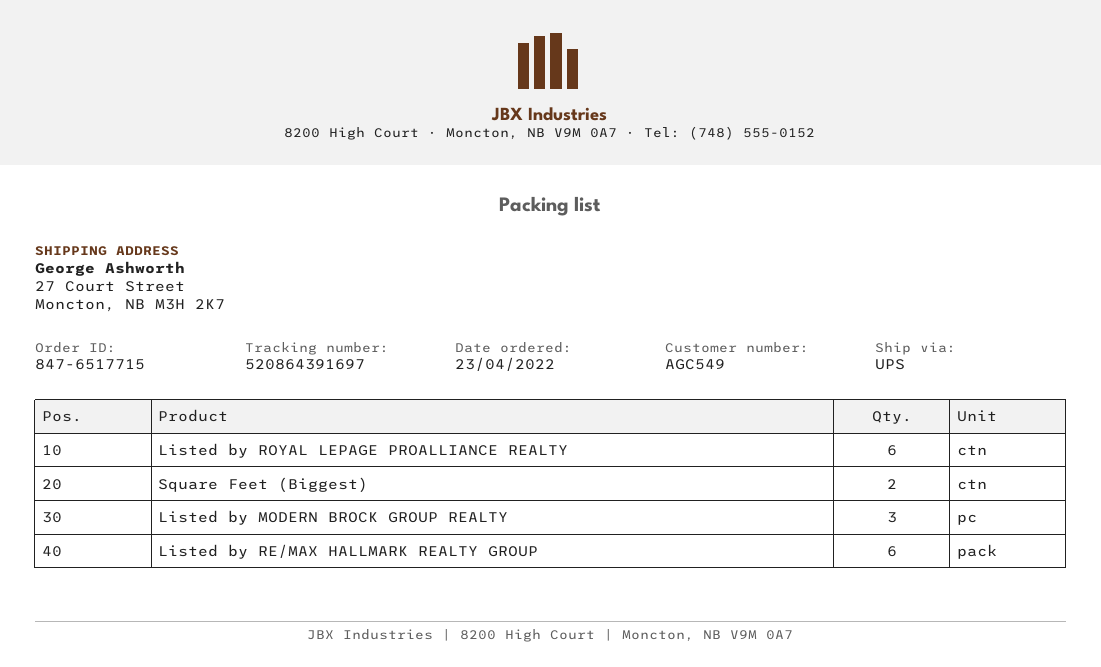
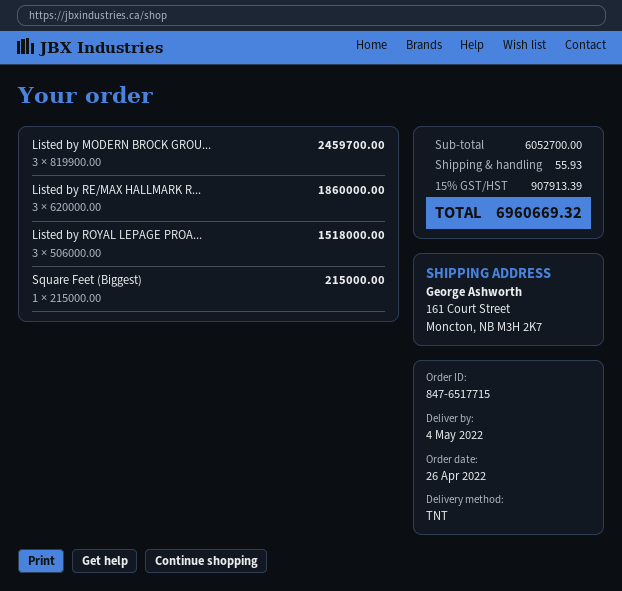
order date: 2022-04-23 -> 2022-04-26
shipping method: UPS -> TNT
ship to: 27 Court Street, Moncton, NB M3H 2K7 -> 161 Court Street, Moncton, NB M3H 2K7
Listed by ROYAL LEPAGE PROALLIANCE REALTY: 6 -> 3
Square Feet (Biggest): 2 -> 1
Listed by RE/MAX HALLMARK REALTY GROUP: 6 -> 3

